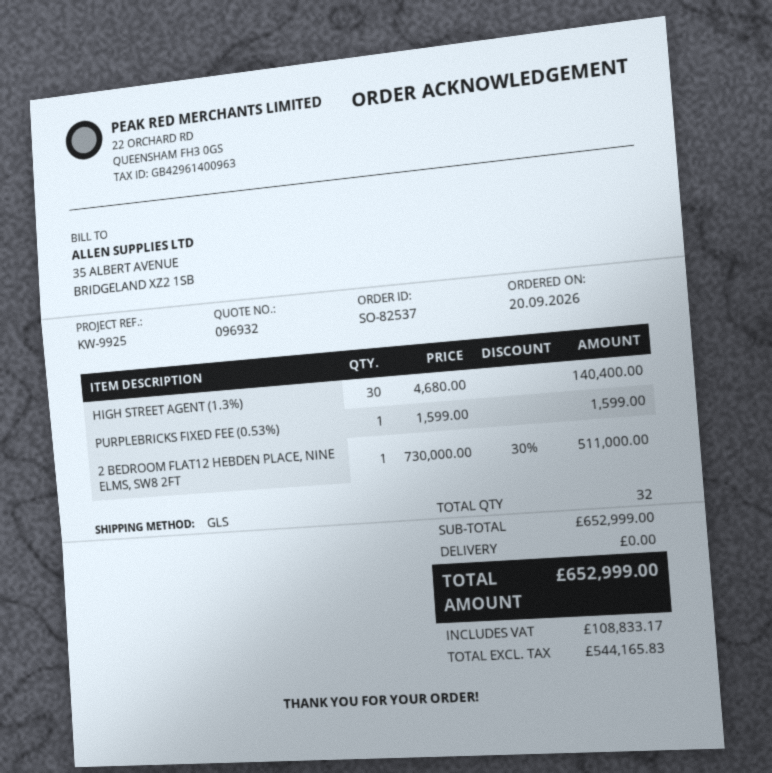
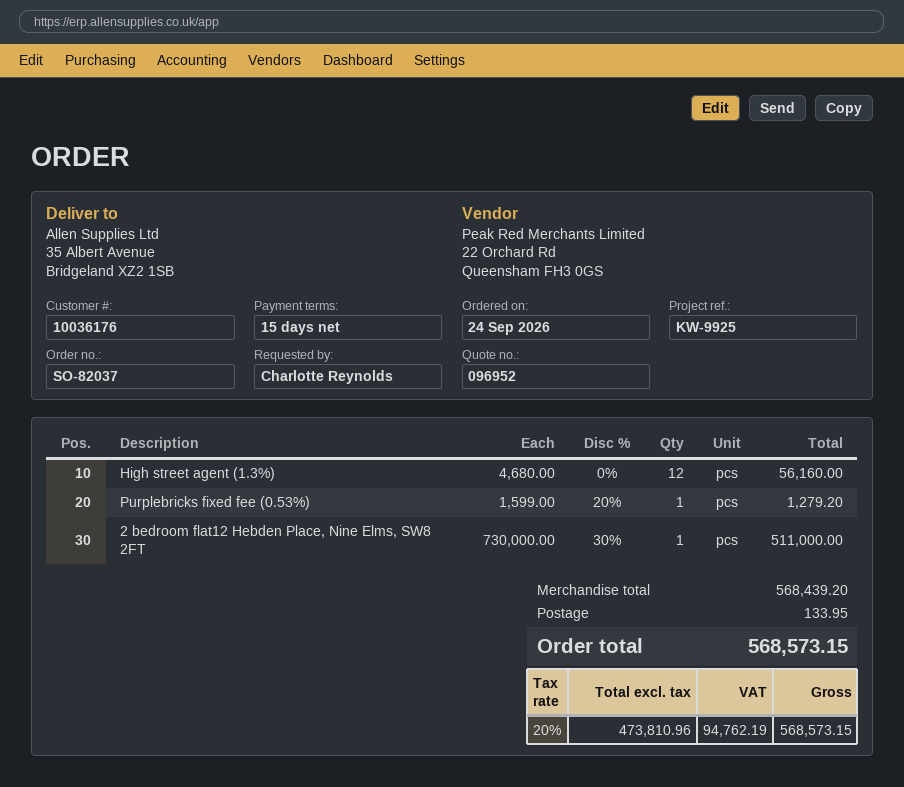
quote number: 096932 -> 096952
order number: SO-82537 -> SO-82037
order date: 2026-09-20 -> 2026-09-24
HIGH STREET AGENT (1.3%): 30 x 4680.00 = 140400.00 -> 12 x 4680.00 = 56160.00
PURPLEBRICKS FIXED FEE (0.53%): 1 x 1599.00 = 1599.00 -> 1 x 1599.00 - 20% = 1279.20
subtotal: 652999.00 -> 568439.20
shipping: 0.00 -> 133.95
net: 544165.83 -> 473810.96
tax: 108833.17 -> 94762.19
total: 652999.00 -> 568573.15

